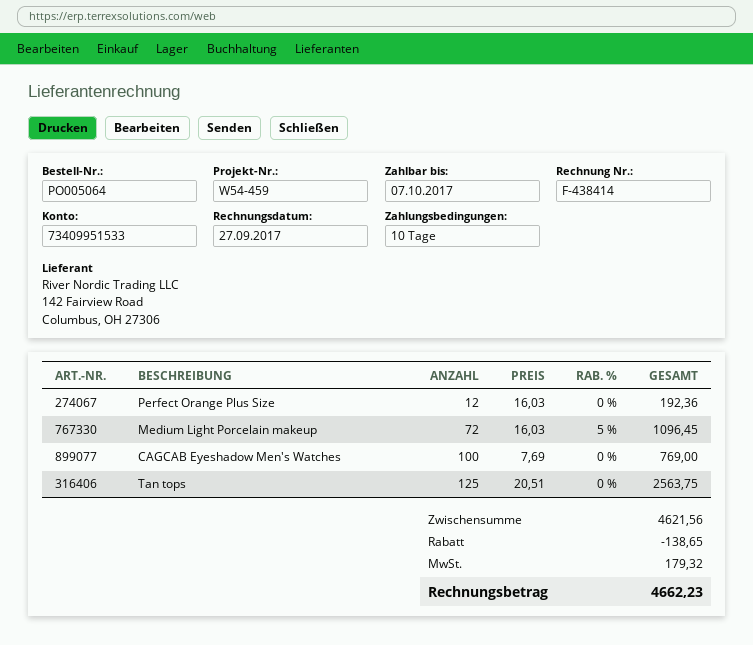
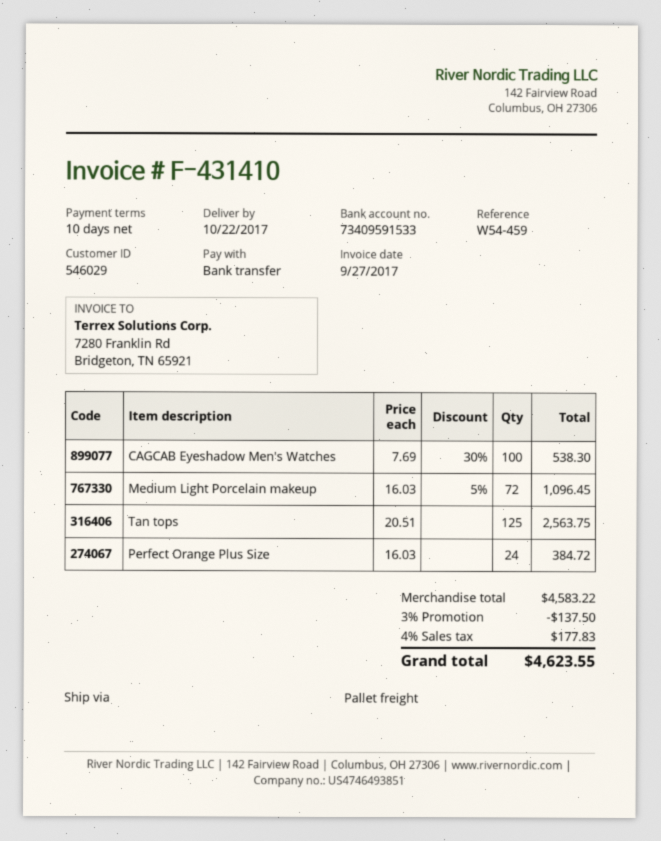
invoice number: F-438414 -> F-431410
bank account: 73409951533 -> 73409591533
Perfect Orange Plus Size: 12 x 16.03 = 192.36 -> 24 x 16.03 = 384.72
CAGCAB Eyeshadow Men's Watches: 100 x 7.69 = 769.00 -> 100 x 7.69 - 30% = 538.30
subtotal: 4621.56 -> 4583.22
discount: 138.65 -> 137.50
tax: 179.32 -> 177.83
total: 4662.23 -> 4623.55

